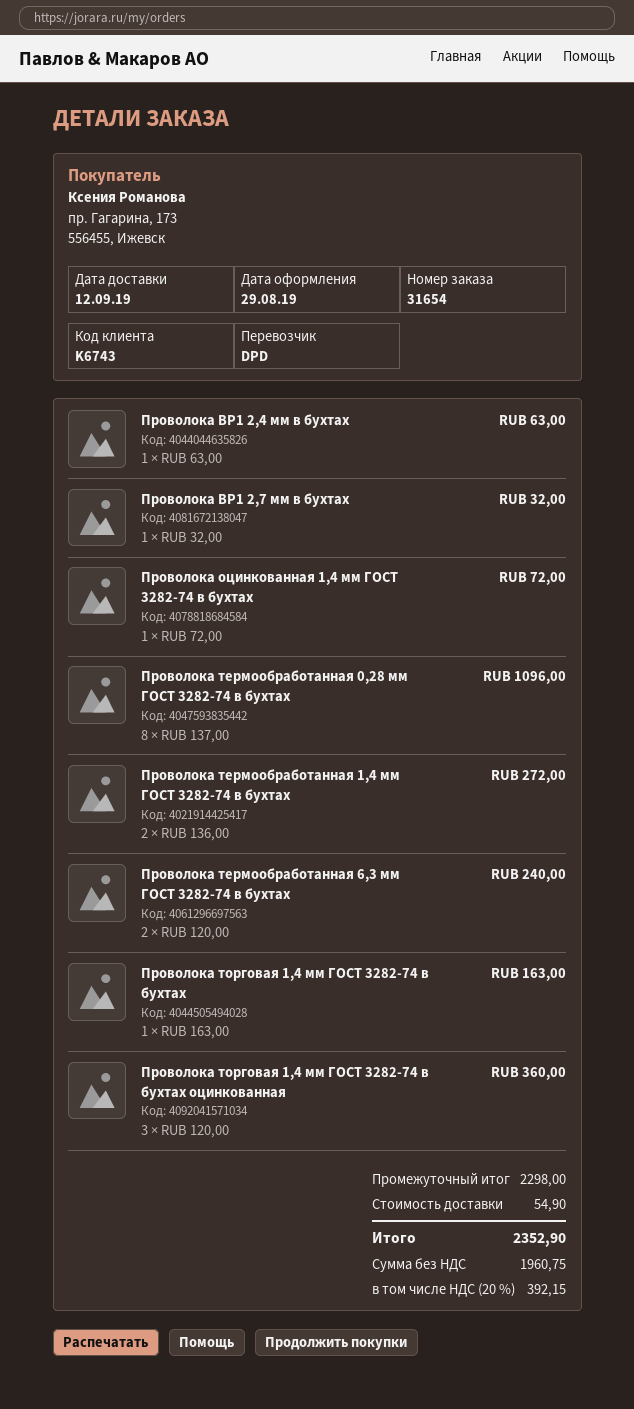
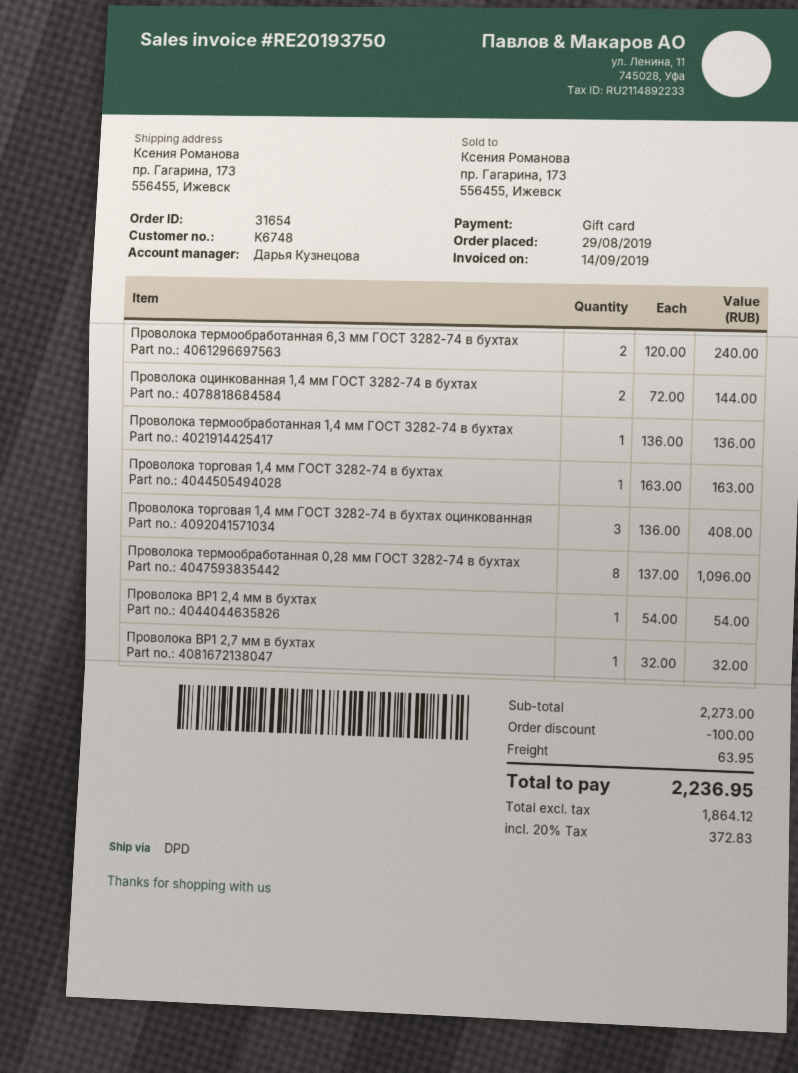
customer number: K6743 -> K6748
Проволока ВР1 2,4 мм в бухтах: 1 x 63.00 = 63.00 -> 1 x 54.00 = 54.00
Проволока оцинкованная 1,4 мм ГОСТ 3282-74 в бухтах: 1 x 72.00 = 72.00 -> 2 x 72.00 = 144.00
Проволока термообработанная 1,4 мм ГОСТ 3282-74 в бухтах: 2 x 136.00 = 272.00 -> 1 x 136.00 = 136.00
Проволока торговая 1,4 мм ГОСТ 3282-74 в бухтах оцинкованная: 3 x 120.00 = 360.00 -> 3 x 136.00 = 408.00
subtotal: 2298.00 -> 2273.00
discount: none -> 100.00
shipping: 54.90 -> 63.95
net: 1960.75 -> 1864.12
tax: 20% = 392.15 -> 20% = 372.83
total: 2352.90 -> 2236.95

